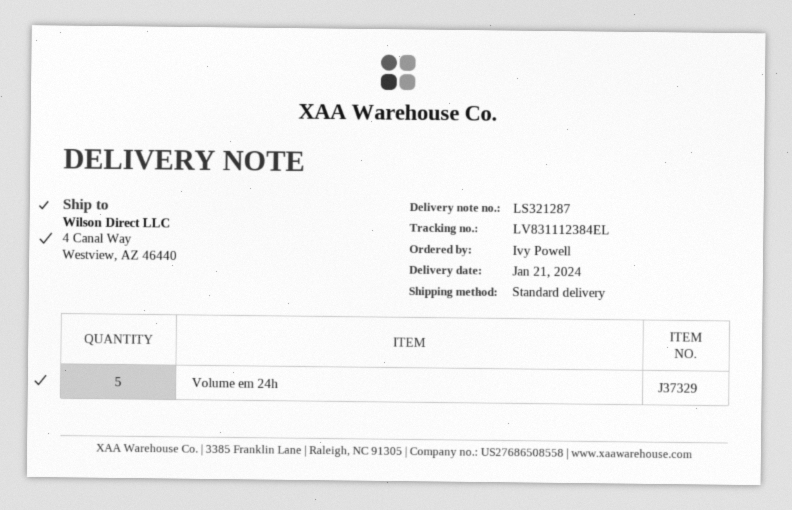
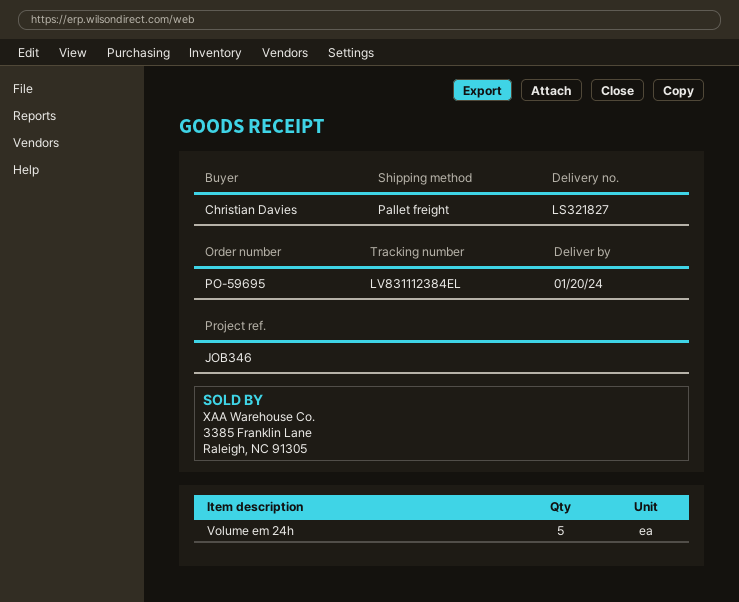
delivery note number: LS321287 -> LS321827
delivery date: 2024-01-21 -> 2024-01-20
ordered by: Ivy Powell -> Christian Davies
shipping method: standard -> pallet freight

